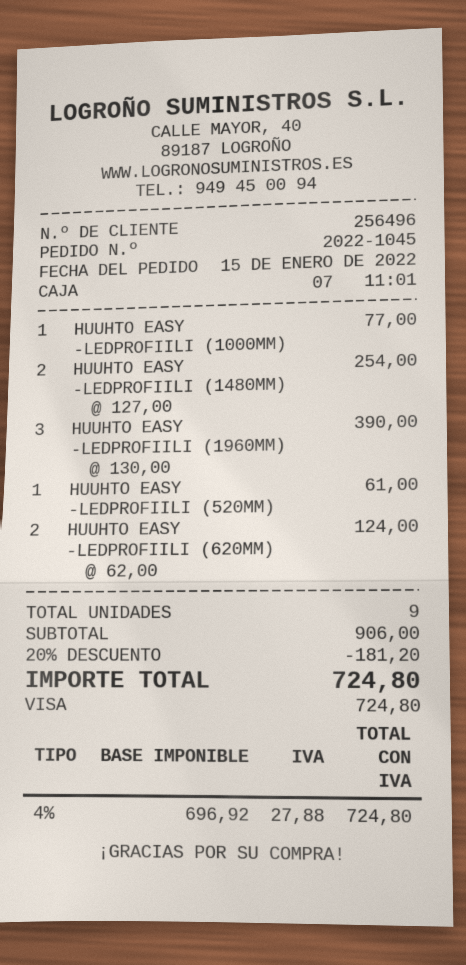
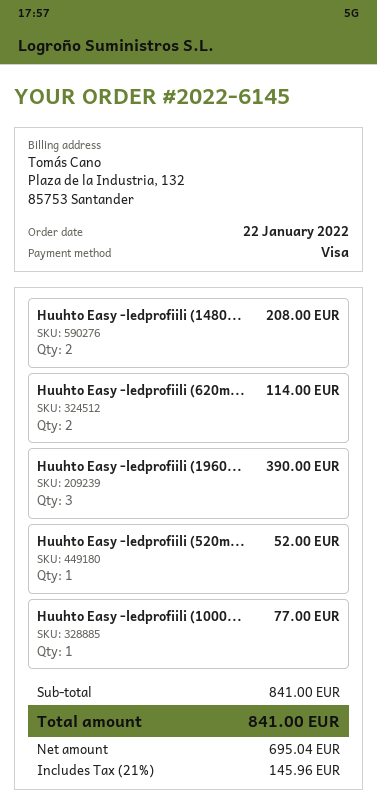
order number: 2022-1045 -> 2022-6145
order date: 2022-01-15 -> 2022-01-22
HUUHTO EASY -LEDPROFIILI (1480MM): 2 for 254.00 -> 2 for 208.00
HUUHTO EASY -LEDPROFIILI (520MM): 1 for 61.00 -> 1 for 52.00
HUUHTO EASY -LEDPROFIILI (620MM): 2 for 124.00 -> 2 for 114.00
subtotal: 906.00 -> 841.00
discount: 20% = 181.20 -> none
net: 696.92 -> 695.04
tax: 4% = 27.88 -> 21% = 145.96
total: 724.80 -> 841.00

